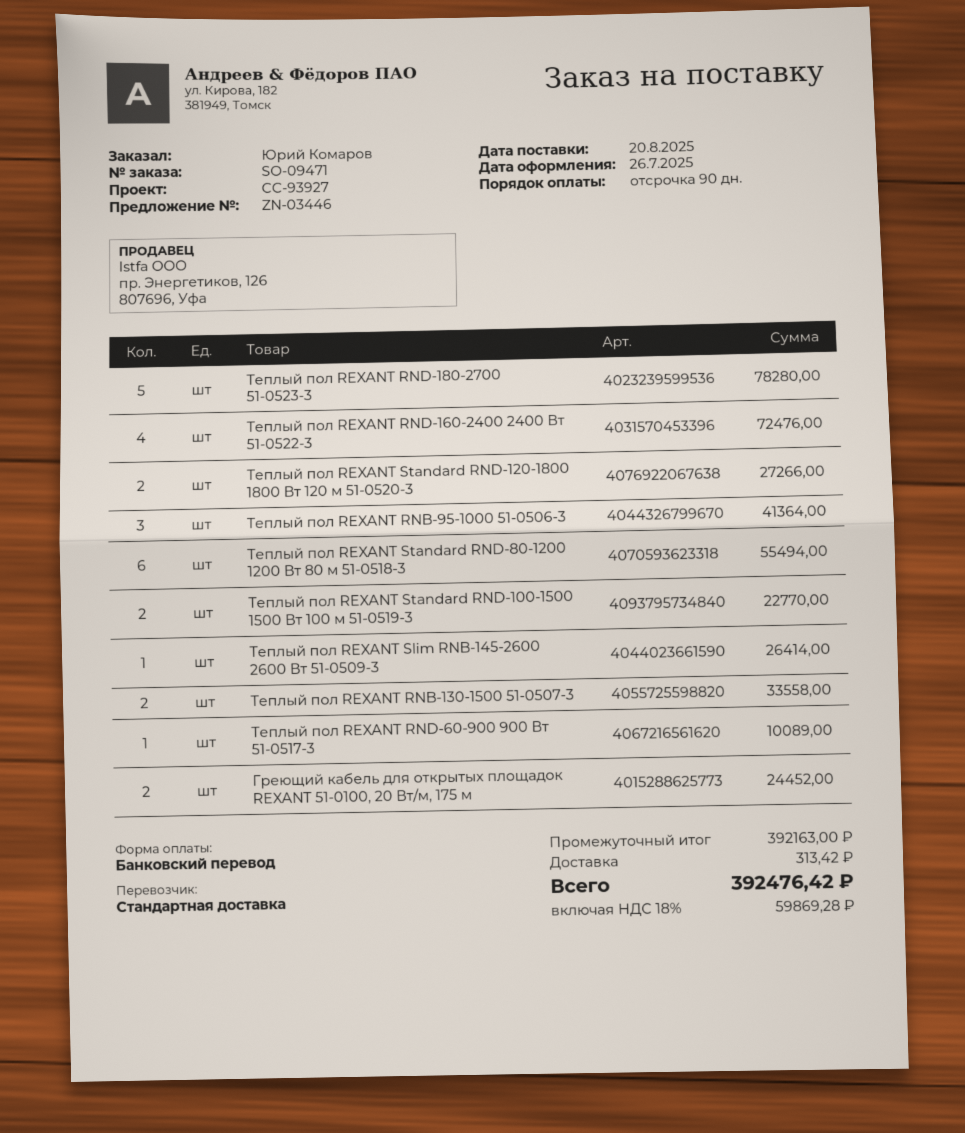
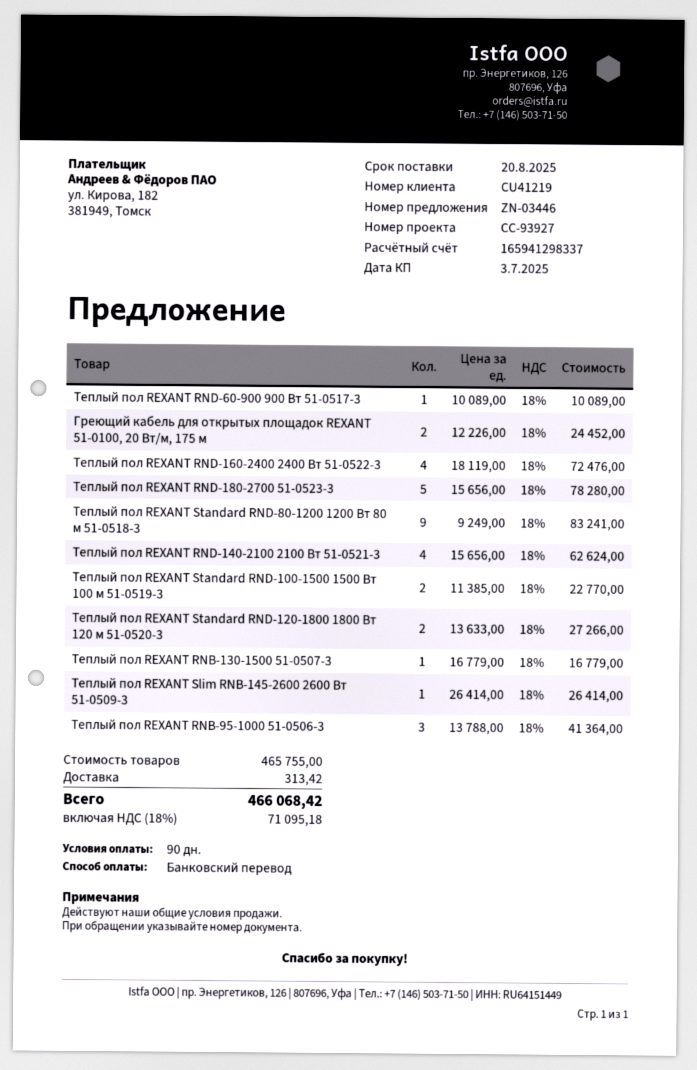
Теплый пол REXANT Standard RND-80-1200 1200 Вт 80 м 51-0518-3: 6 for 55494.00 -> 9 for 83241.00
Теплый пол REXANT RNB-130-1500 51-0507-3: 2 for 33558.00 -> 1 for 16779.00
Теплый пол REXANT RND-140-2100 2100 Вт 51-0521-3: none -> 4 for 62624.00
subtotal: 392163.00 -> 465755.00
tax: 18% = 59869.28 -> 18% = 71095.18
total: 392476.42 -> 466068.42

